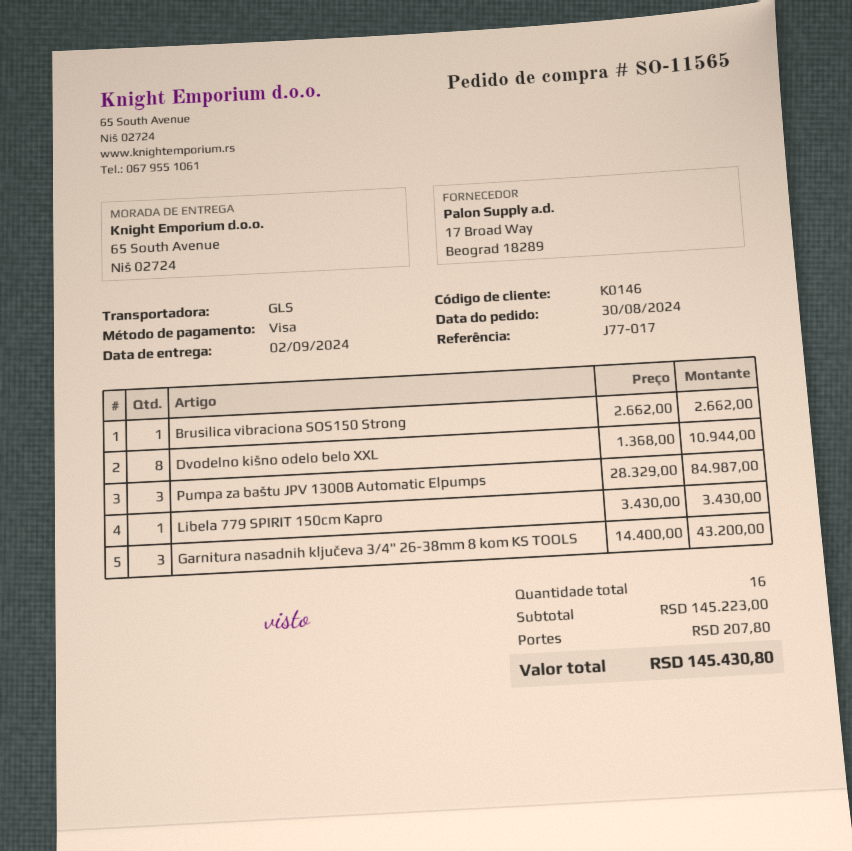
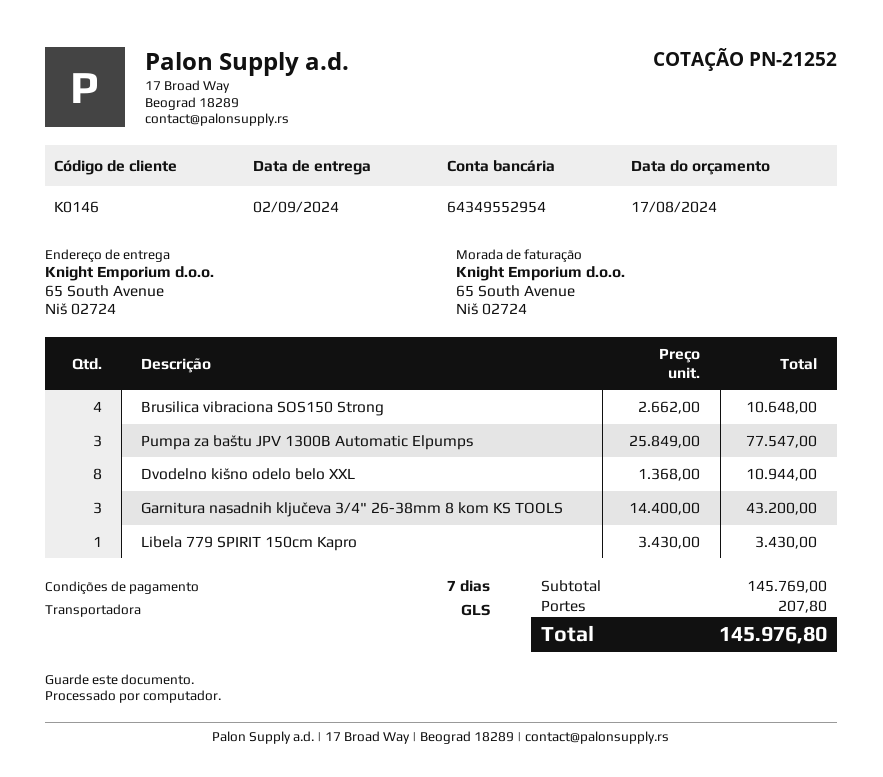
Brusilica vibraciona SOS150 Strong: 1 x 2662.00 = 2662.00 -> 4 x 2662.00 = 10648.00
Pumpa za baštu JPV 1300B Automatic Elpumps: 3 x 28329.00 = 84987.00 -> 3 x 25849.00 = 77547.00
subtotal: 145223.00 -> 145769.00
total: 145430.80 -> 145976.80

